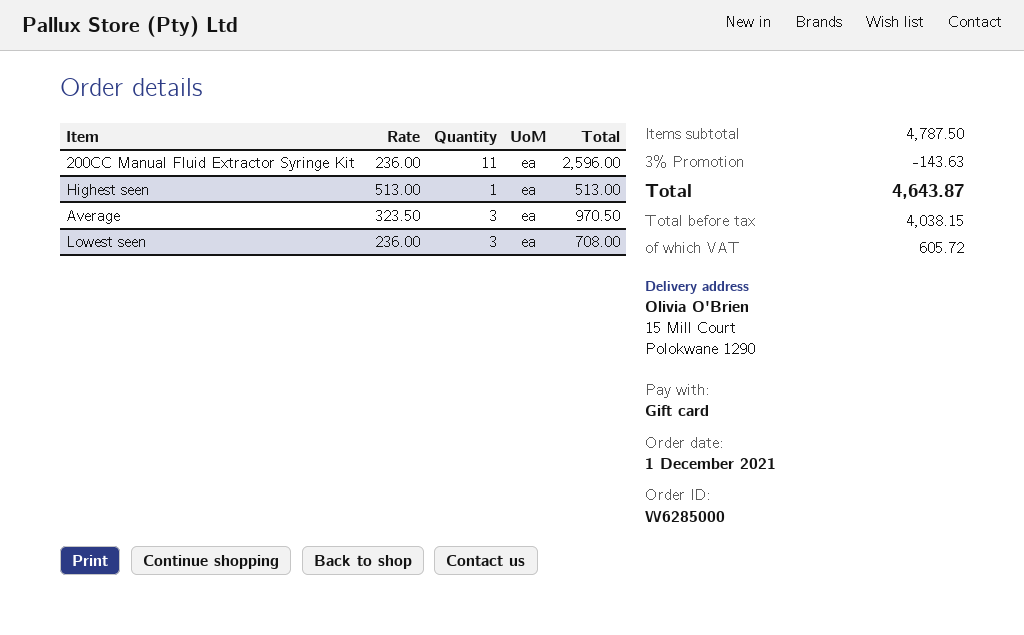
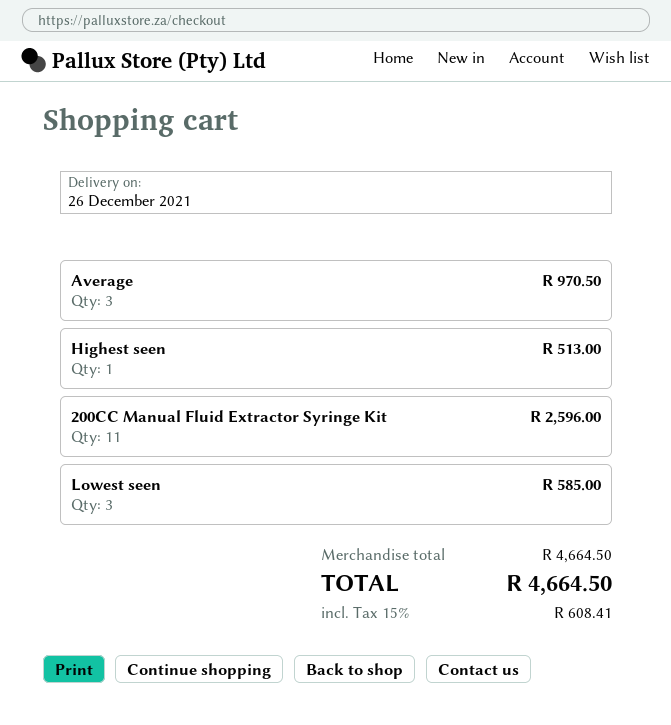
Lowest seen: 3 for 708.00 -> 3 for 585.00
subtotal: 4787.50 -> 4664.50
discount: 3% = 143.63 -> none
tax: 605.72 -> 608.41
total: 4643.87 -> 4664.50

